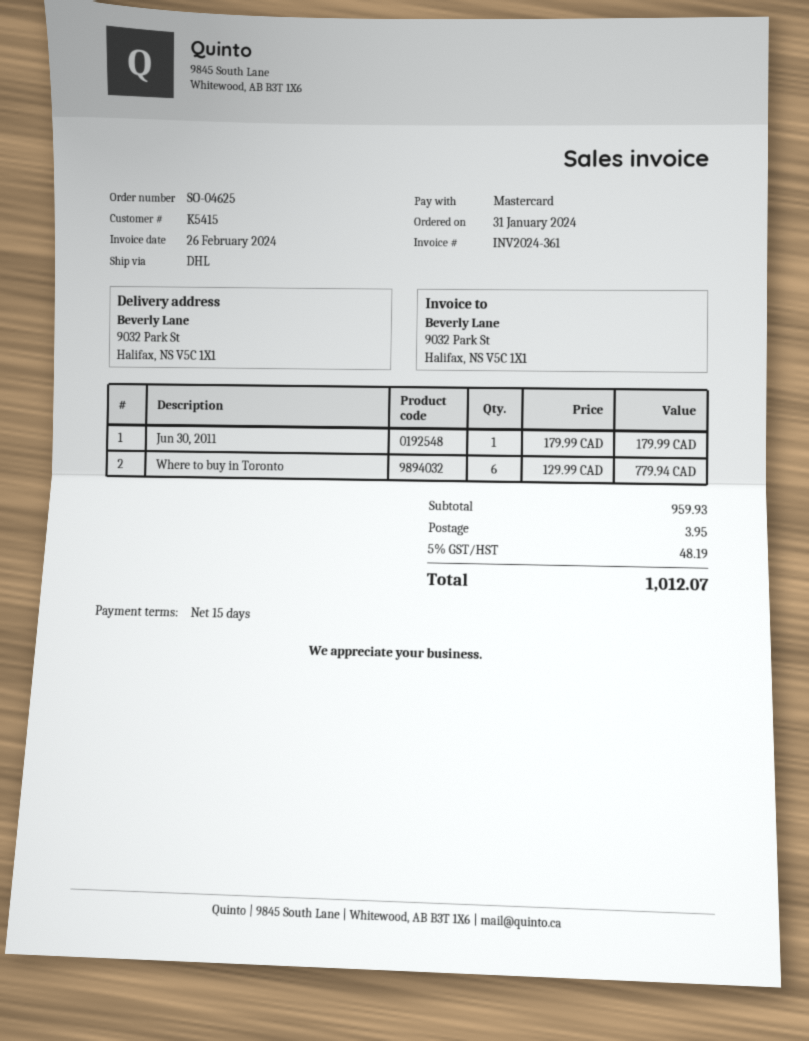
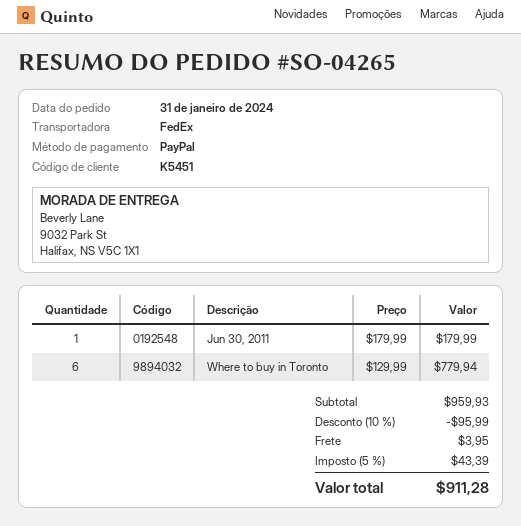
order number: SO-04625 -> SO-04265
customer number: K5415 -> K5451
payment method: Mastercard -> PayPal
shipping method: DHL -> FedEx
discount: none -> 10% = 95.99
tax: 5% = 48.19 -> 5% = 43.39
total: 1012.07 -> 911.28

